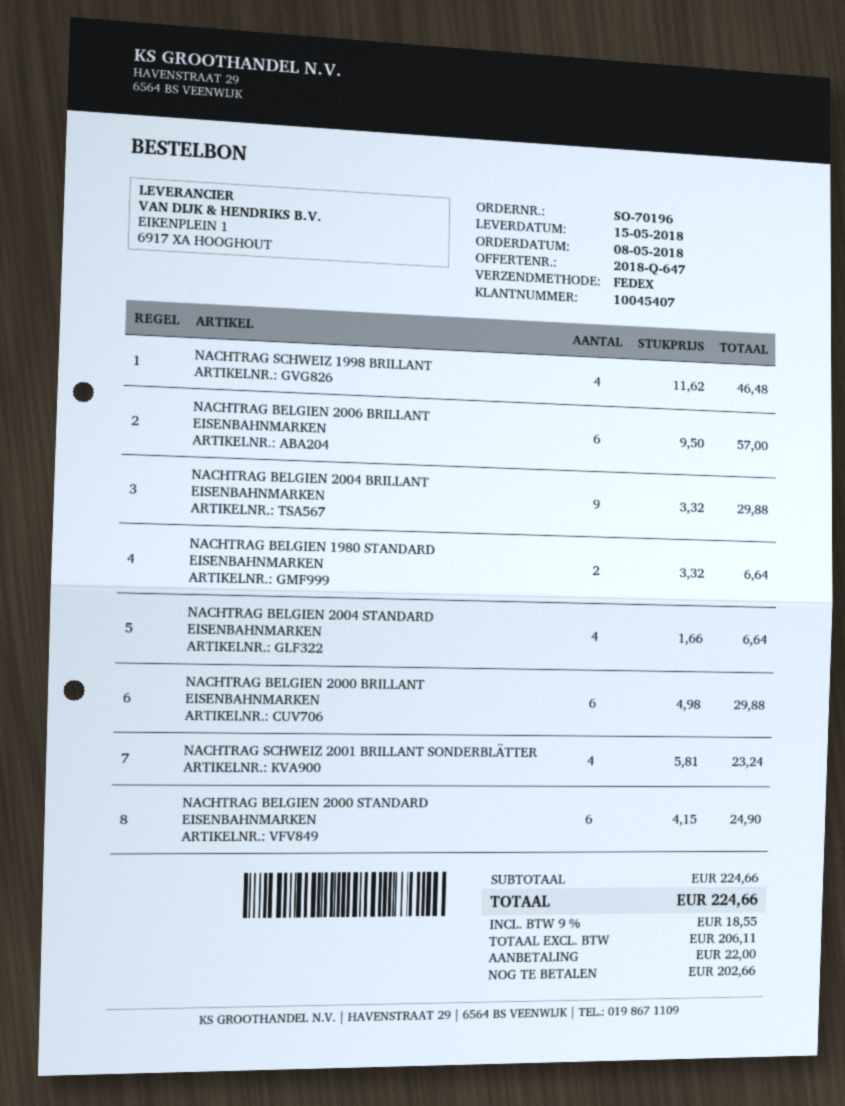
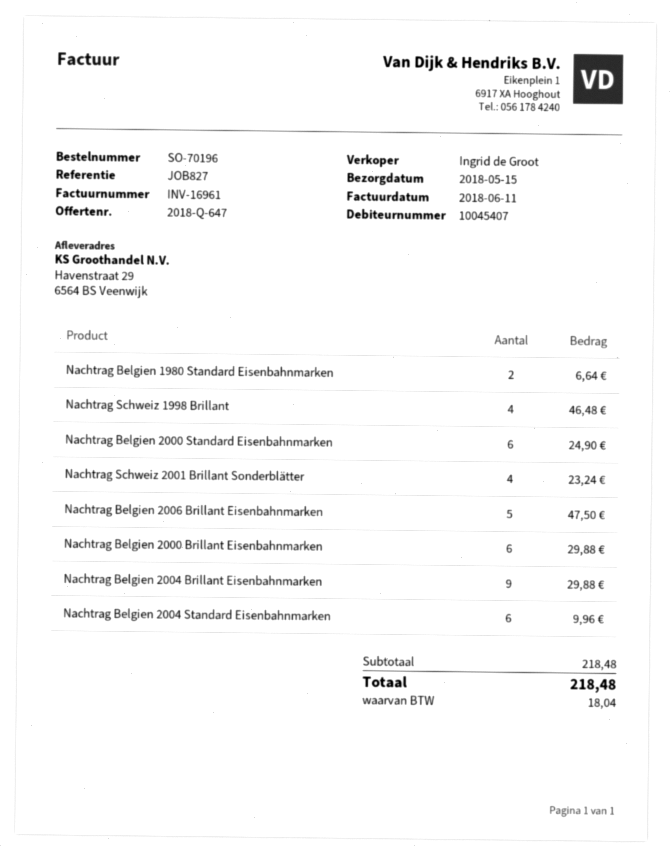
NACHTRAG BELGIEN 2006 BRILLANT EISENBAHNMARKEN: 6 for 57.00 -> 5 for 47.50
NACHTRAG BELGIEN 2004 STANDARD EISENBAHNMARKEN: 4 for 6.64 -> 6 for 9.96
subtotal: 224.66 -> 218.48
tax: 18.55 -> 18.04
total: 224.66 -> 218.48

